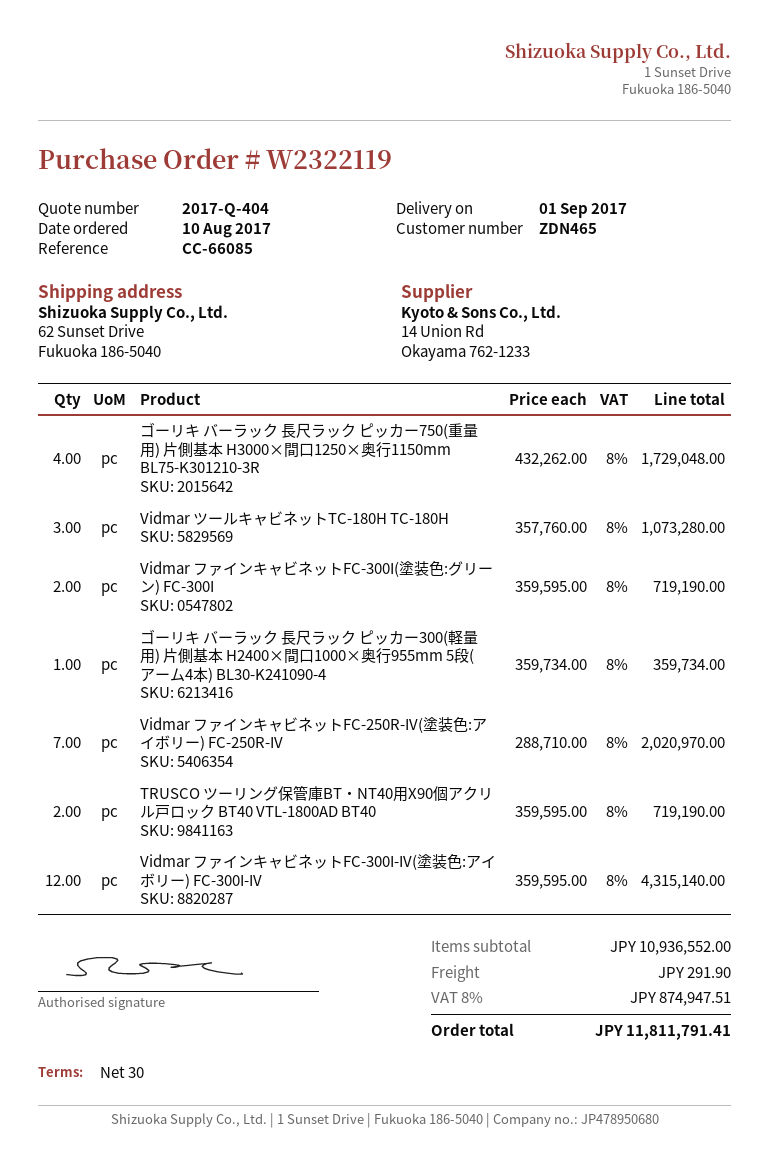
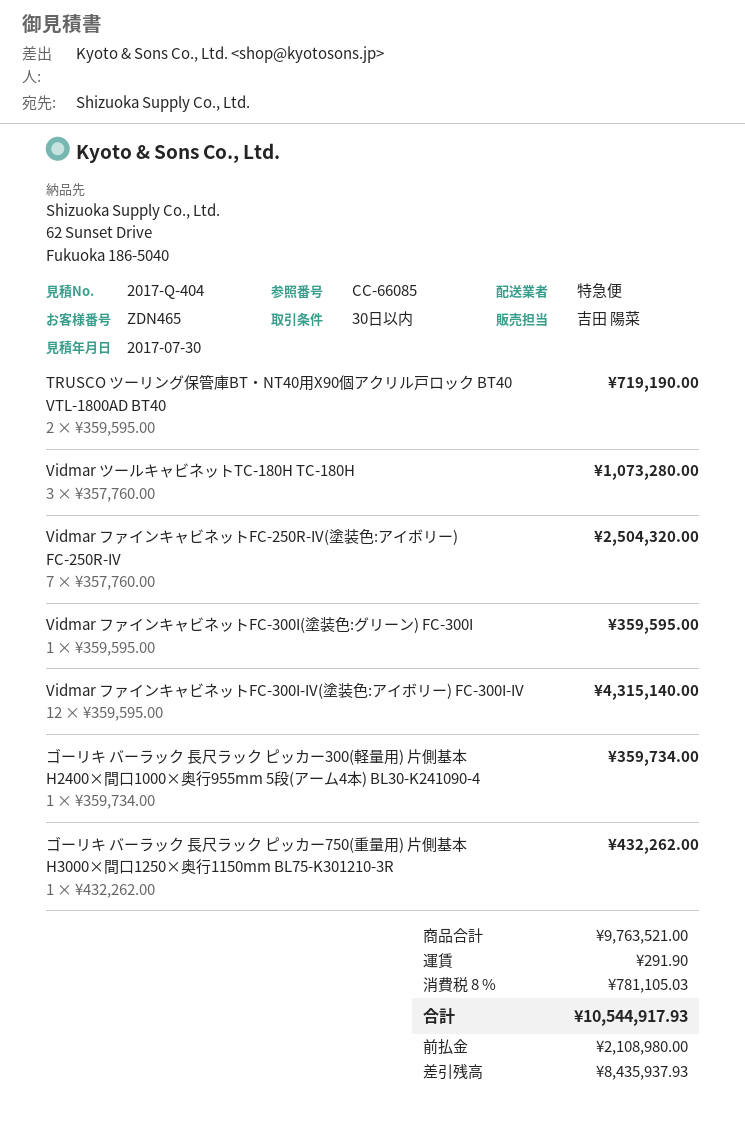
ゴーリキ バーラック 長尺ラック ピッカー750(重量用) 片側基本 H3000×間口1250×奥行1150mm BL75-K301210-3R: 4 x 432262.00 = 1729048.00 -> 1 x 432262.00 = 432262.00
Vidmar ファインキャビネットFC-300I(塗装色:グリーン) FC-300I: 2 x 359595.00 = 719190.00 -> 1 x 359595.00 = 359595.00
Vidmar ファインキャビネットFC-250R-IV(塗装色:アイボリー) FC-250R-IV: 7 x 288710.00 = 2020970.00 -> 7 x 357760.00 = 2504320.00
subtotal: 10936552.00 -> 9763521.00
tax: 8% = 874947.51 -> 8% = 781105.03
total: 11811791.41 -> 10544917.93

